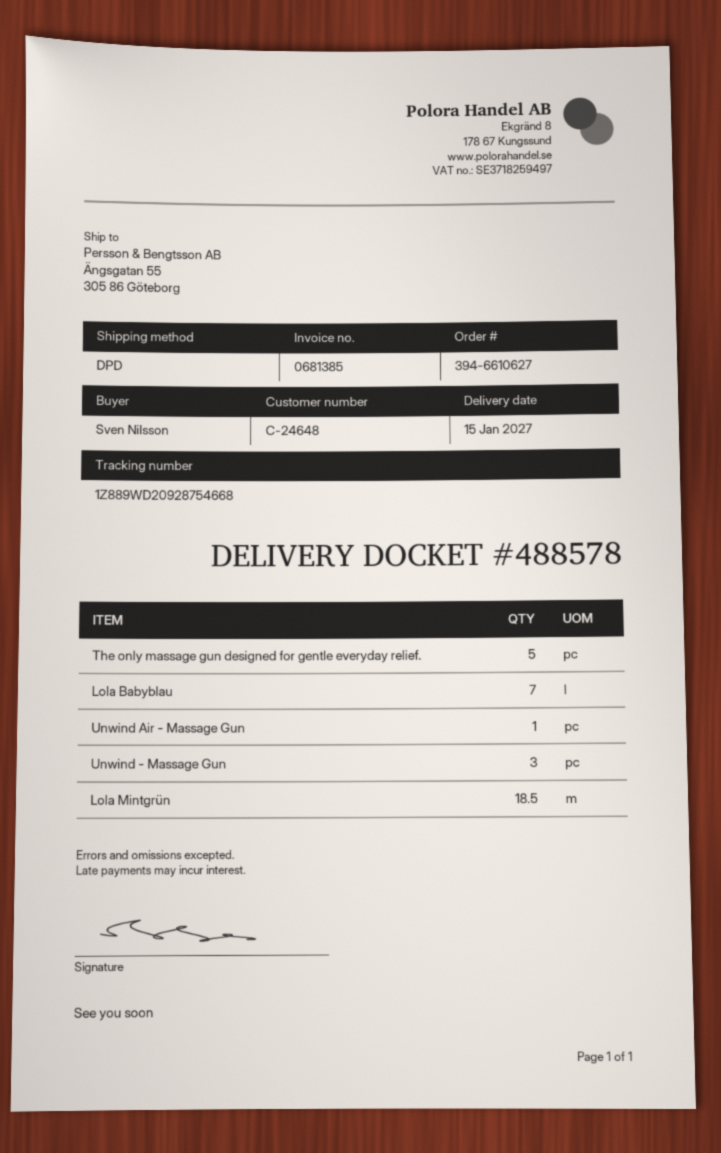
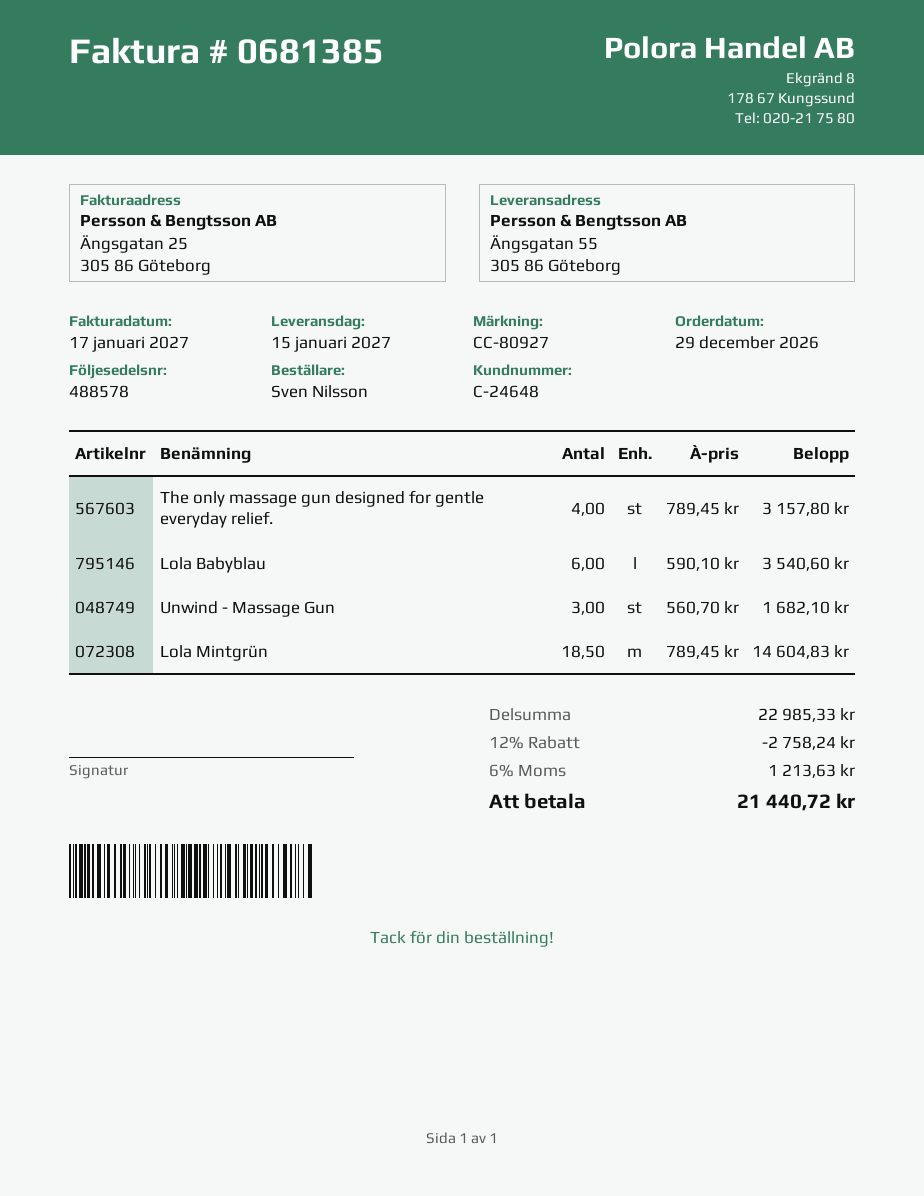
The only massage gun designed for gentle everyday relief.: 5 -> 4
Lola Babyblau: 7 -> 6
Unwind Air - Massage Gun: 1 -> none

